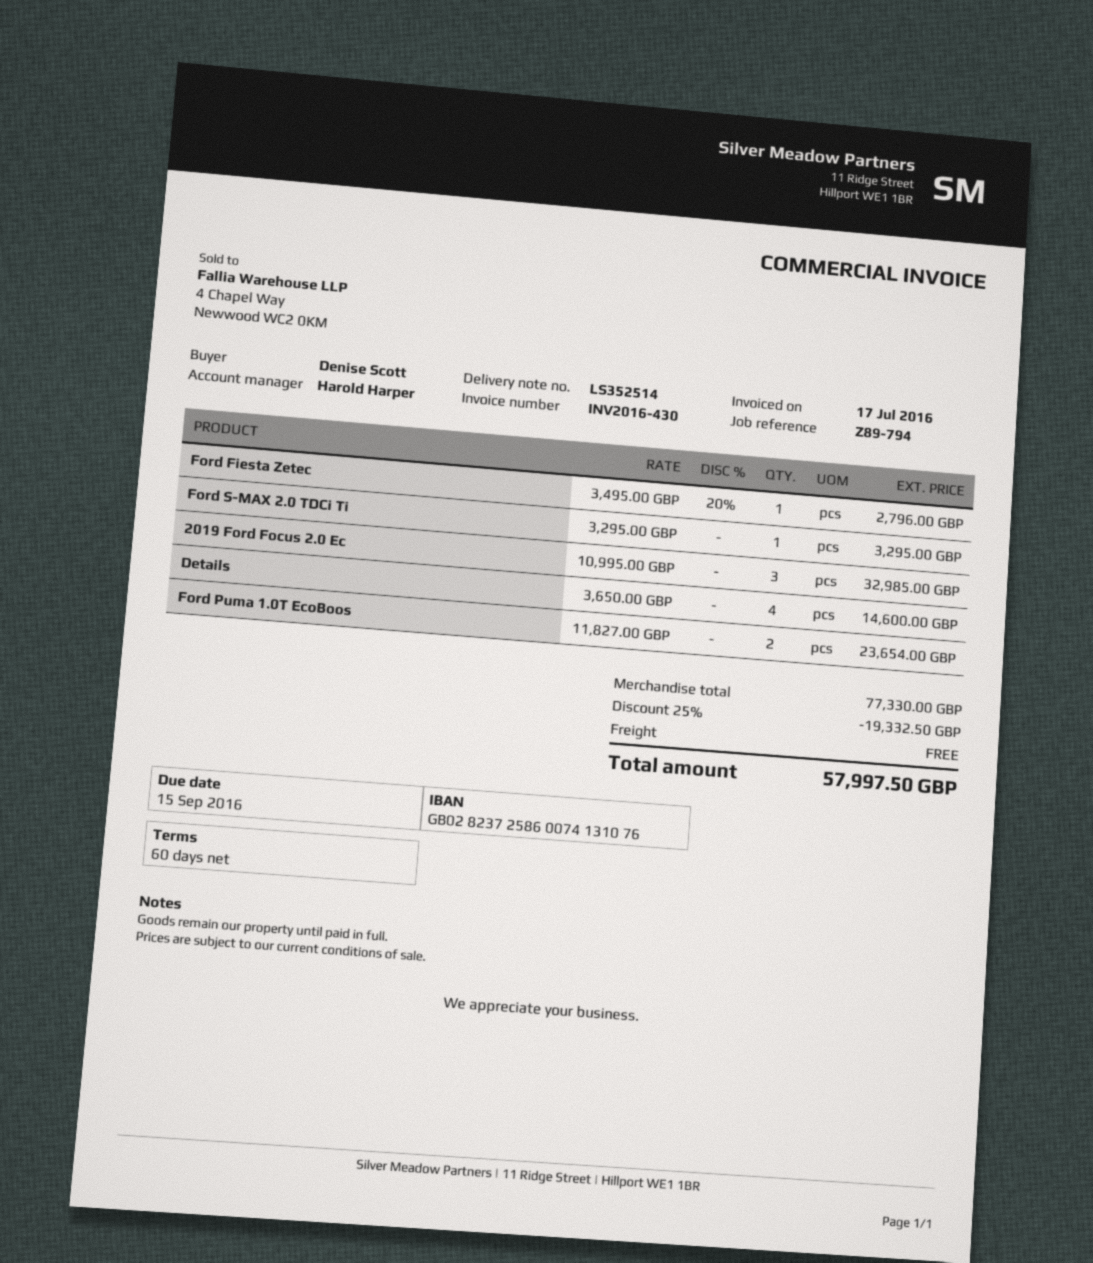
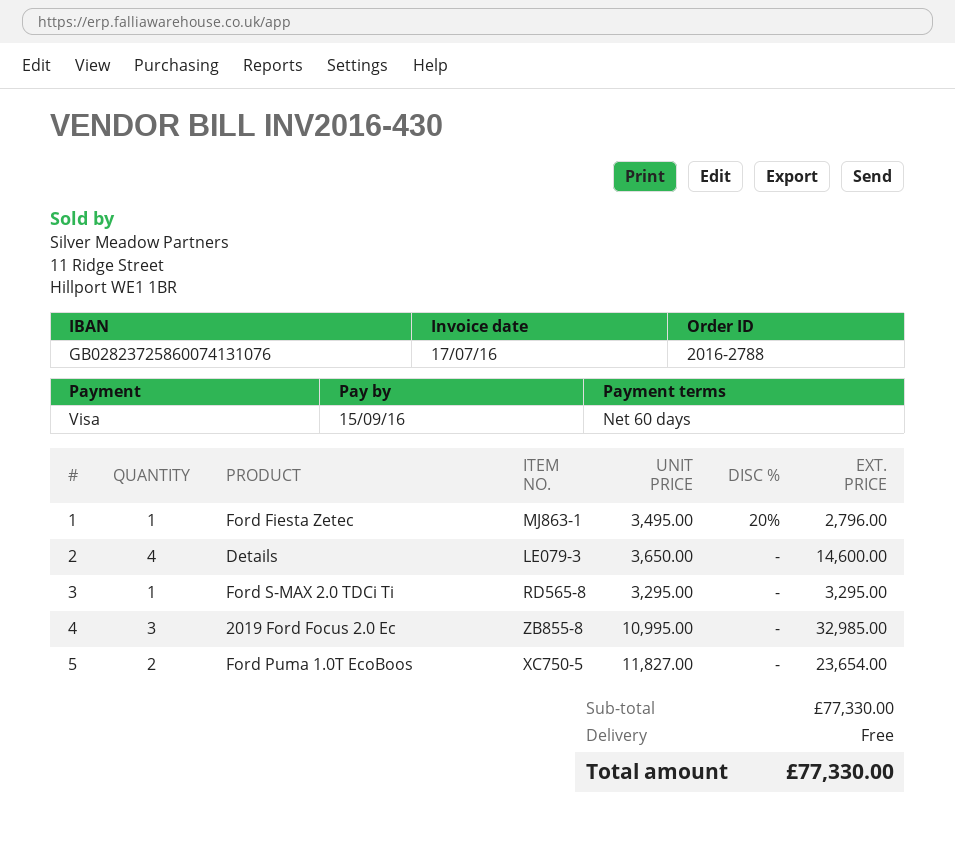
discount: 25% = 19332.50 -> none
total: 57997.50 -> 77330.00

